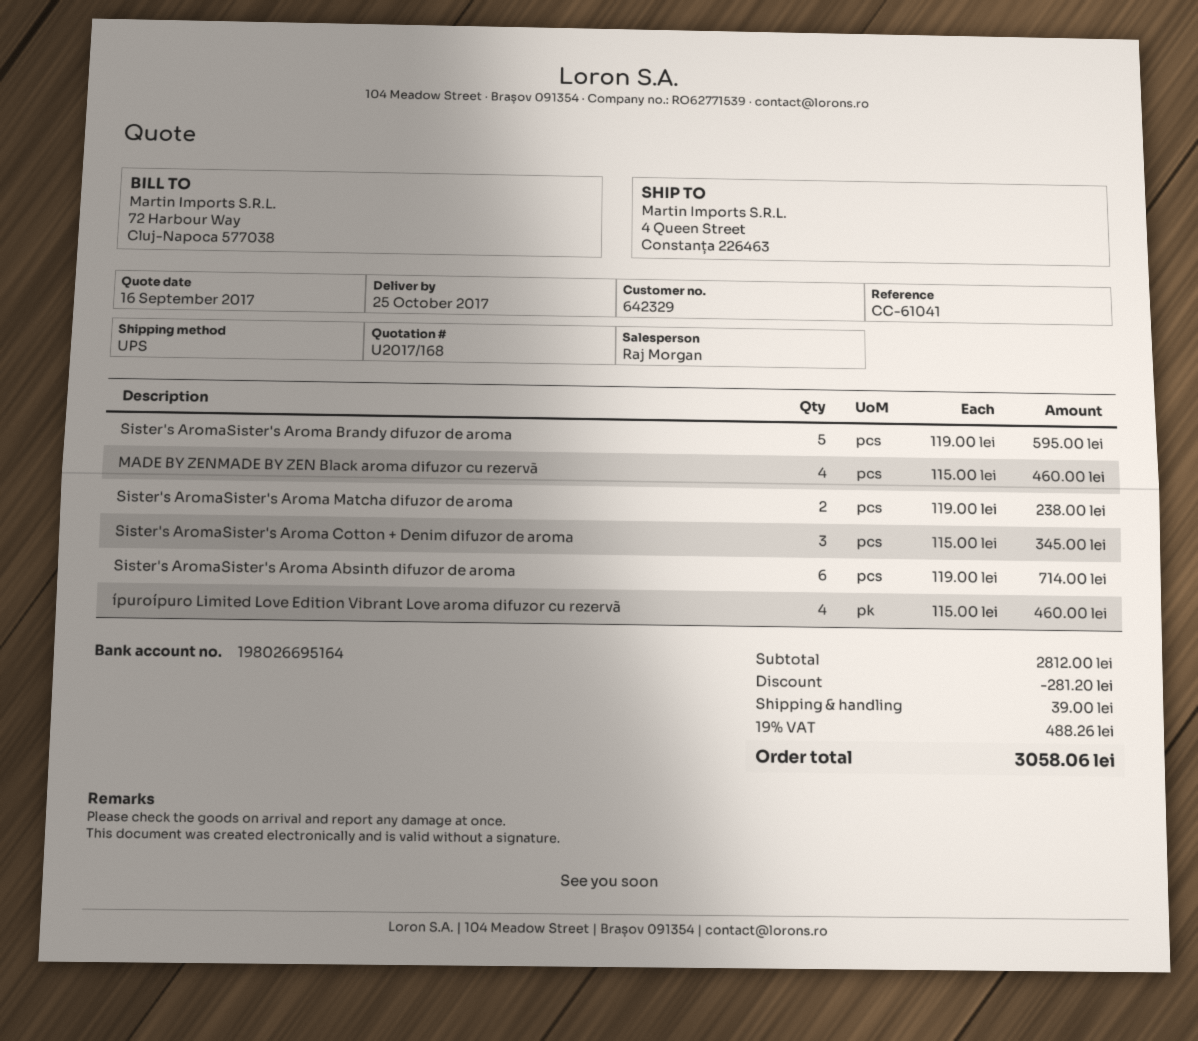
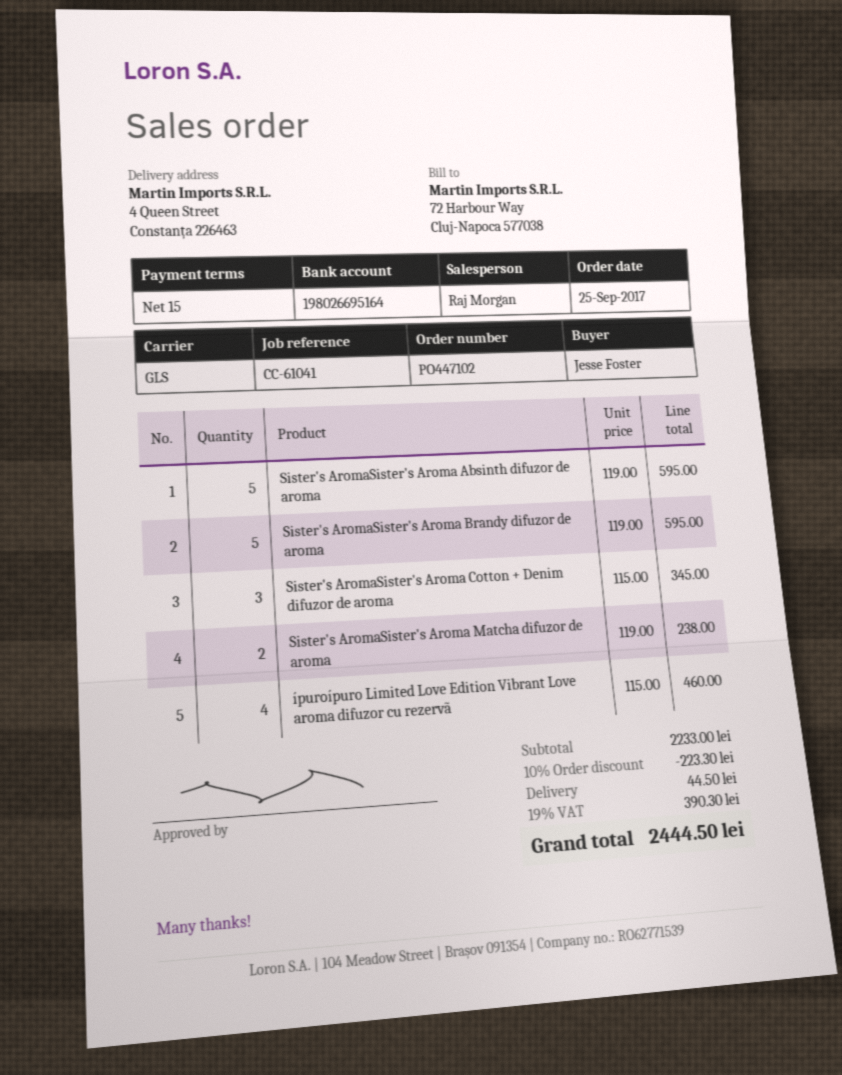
shipping method: UPS -> GLS
MADE BY ZENMADE BY ZEN Black aroma difuzor cu rezervã: 4 x 115.00 = 460.00 -> none
Sister's AromaSister's Aroma Absinth difuzor de aroma: 6 x 119.00 = 714.00 -> 5 x 119.00 = 595.00
subtotal: 2812.00 -> 2233.00
discount: 281.20 -> 223.30
shipping: 39.00 -> 44.50
tax: 19% = 488.26 -> 19% = 390.30
total: 3058.06 -> 2444.50

